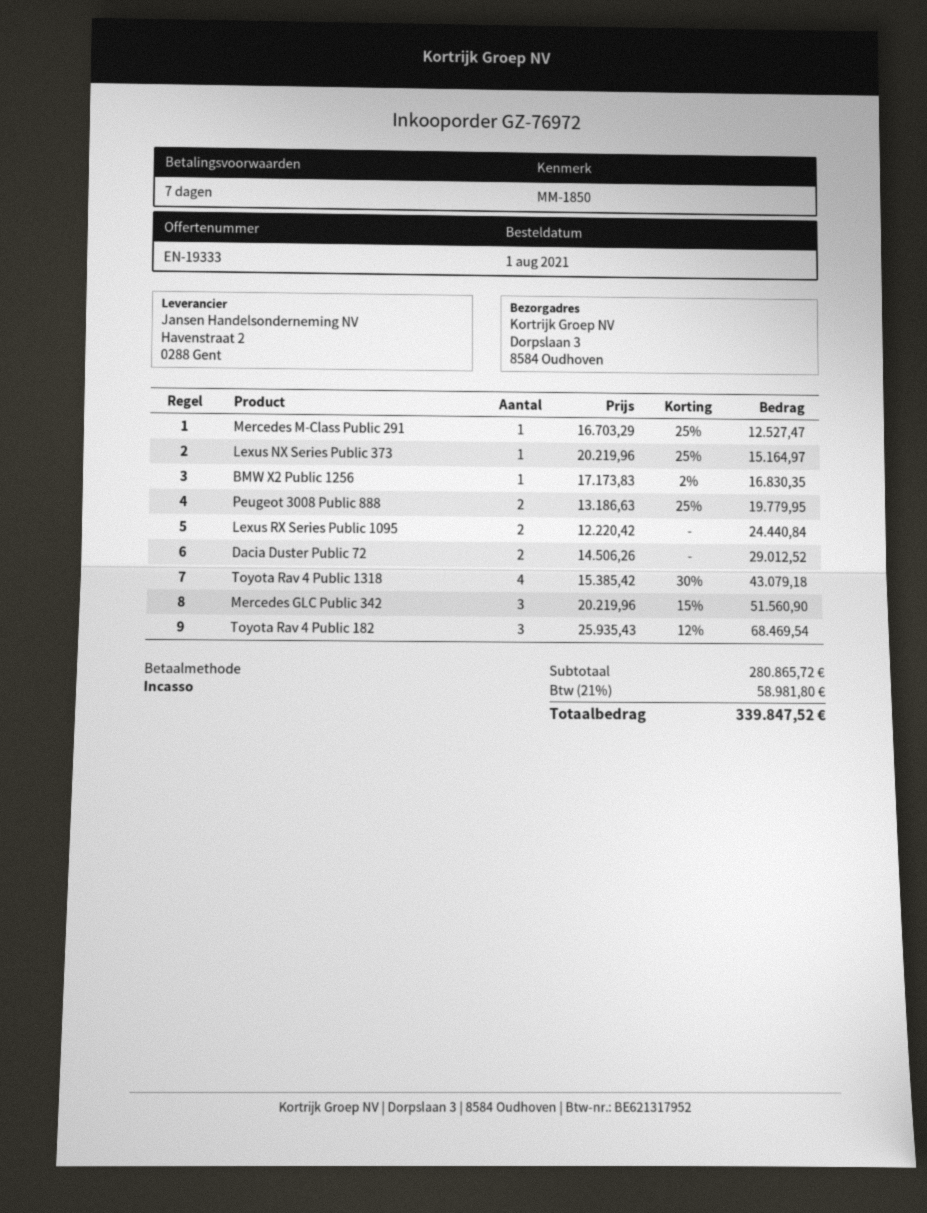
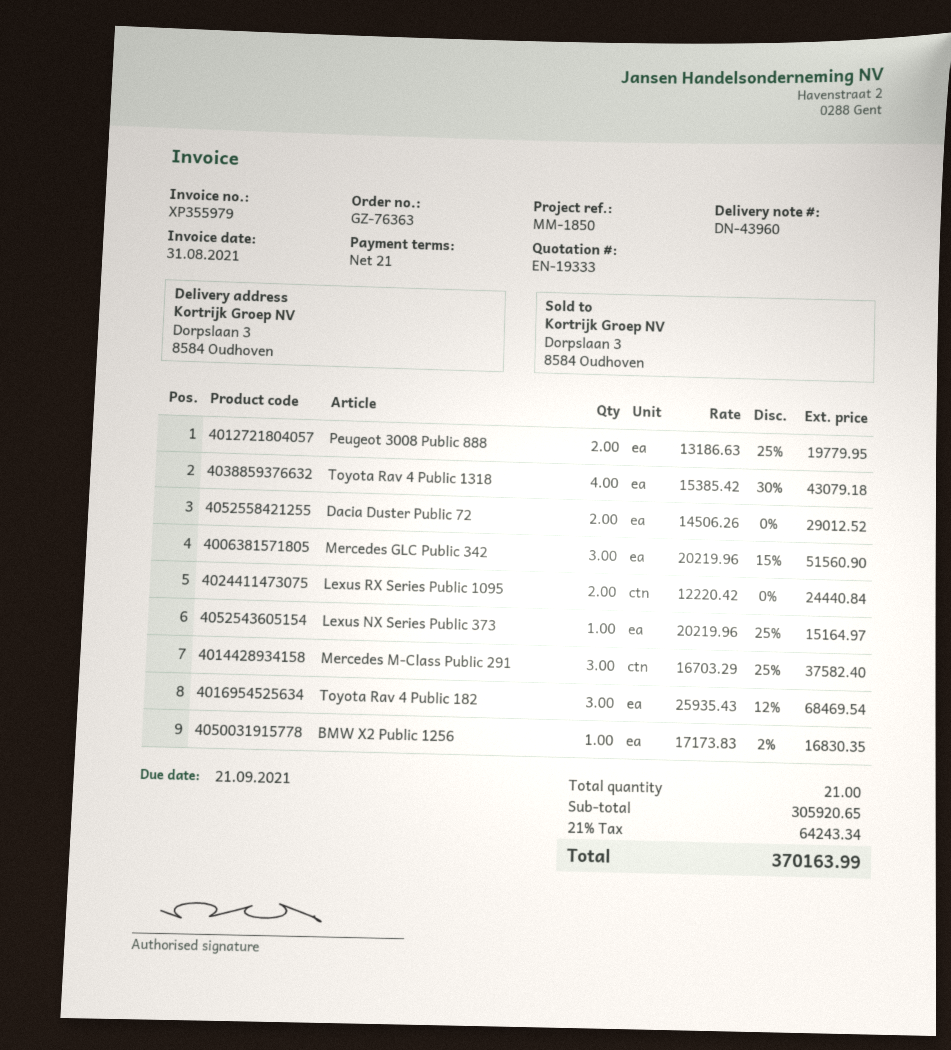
order number: GZ-76972 -> GZ-76363
payment terms: 7 days -> 21 days
Mercedes M-Class Public 291: 1 x 16703.29 - 25% = 12527.47 -> 3 x 16703.29 - 25% = 37582.40
subtotal: 280865.72 -> 305920.65
tax: 21% = 58981.80 -> 21% = 64243.34
total: 339847.52 -> 370163.99

